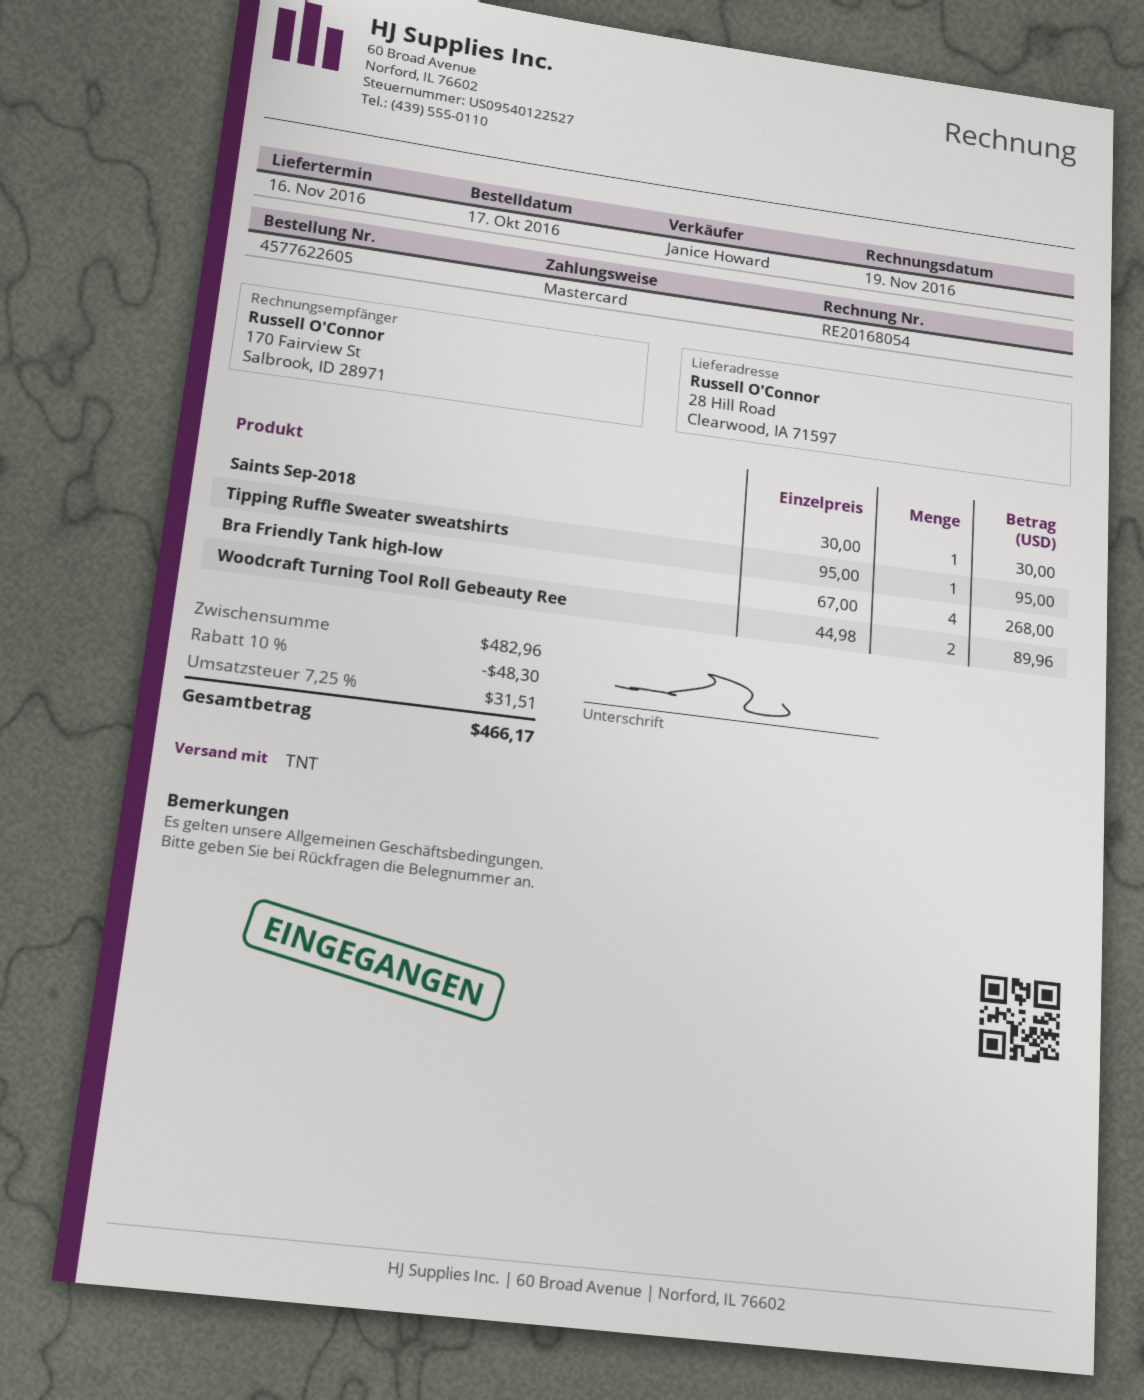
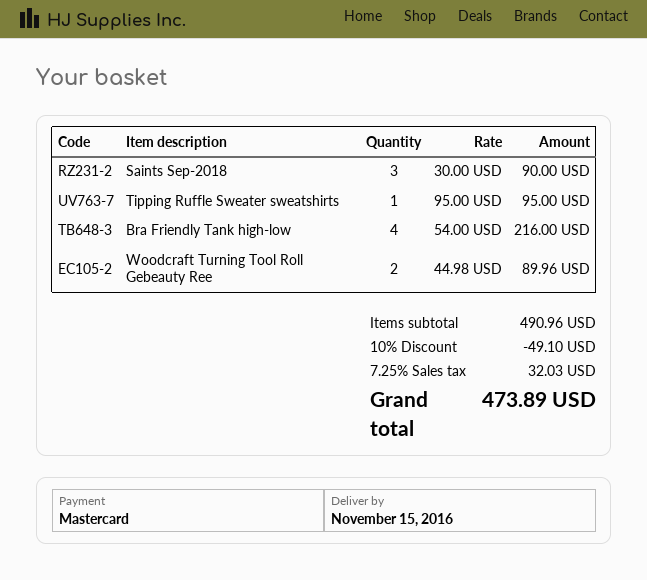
delivery date: 2016-11-16 -> 2016-11-15
Saints Sep-2018: 1 x 30.00 = 30.00 -> 3 x 30.00 = 90.00
Bra Friendly Tank high-low: 4 x 67.00 = 268.00 -> 4 x 54.00 = 216.00
subtotal: 482.96 -> 490.96
discount: 10% = 48.30 -> 10% = 49.10
tax: 7.25% = 31.51 -> 7.25% = 32.03
total: 466.17 -> 473.89

